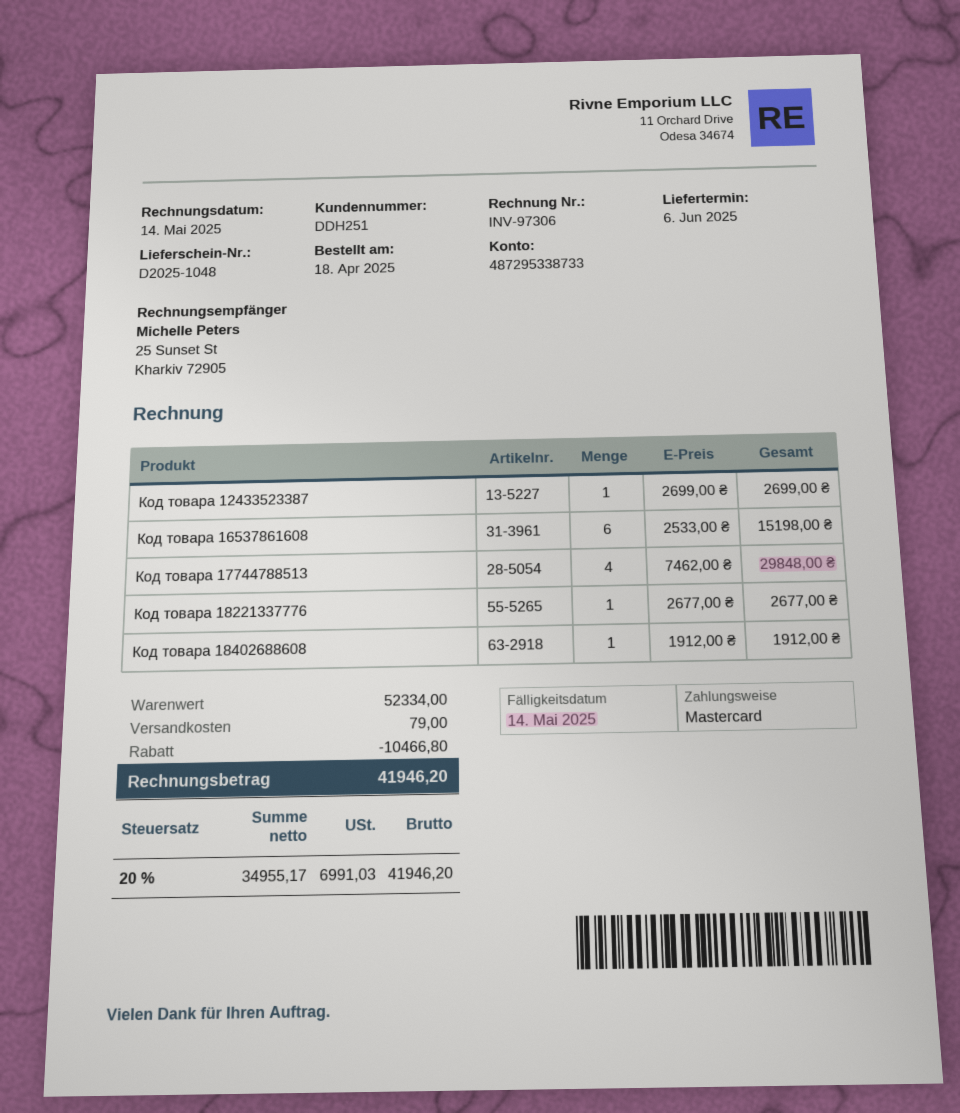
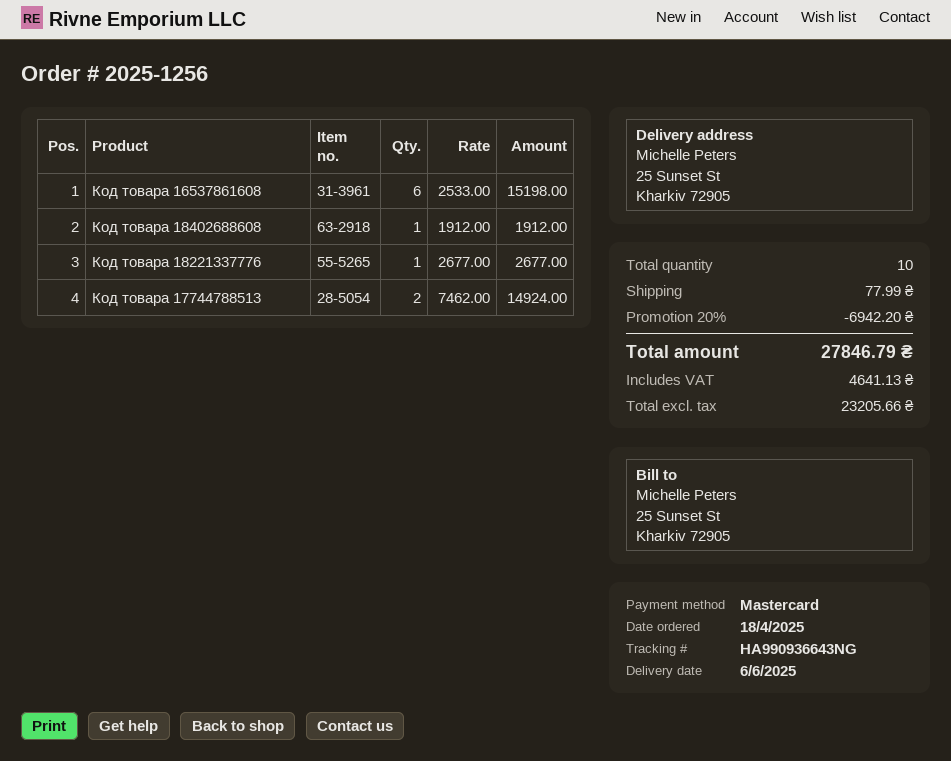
Код товара 12433523387: 1 x 2699.00 = 2699.00 -> none
Код товара 17744788513: 4 x 7462.00 = 29848.00 -> 2 x 7462.00 = 14924.00
discount: 10466.80 -> 6942.20
shipping: 79.00 -> 77.99
net: 34955.17 -> 23205.66
tax: 6991.03 -> 4641.13
total: 41946.20 -> 27846.79

